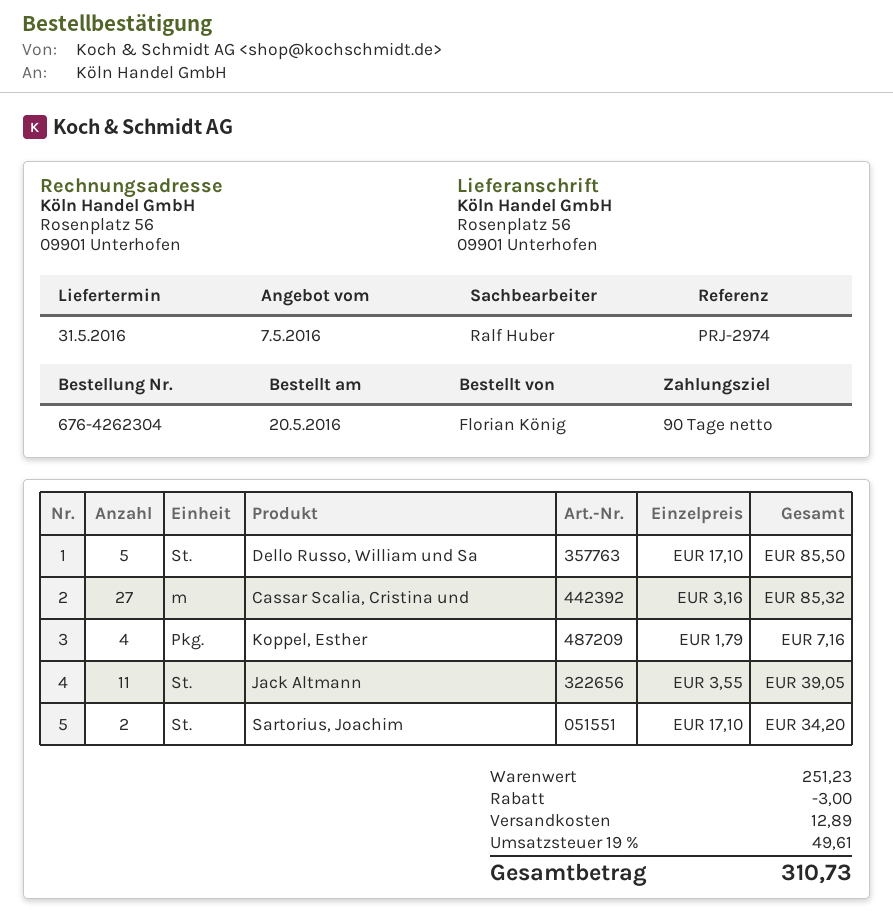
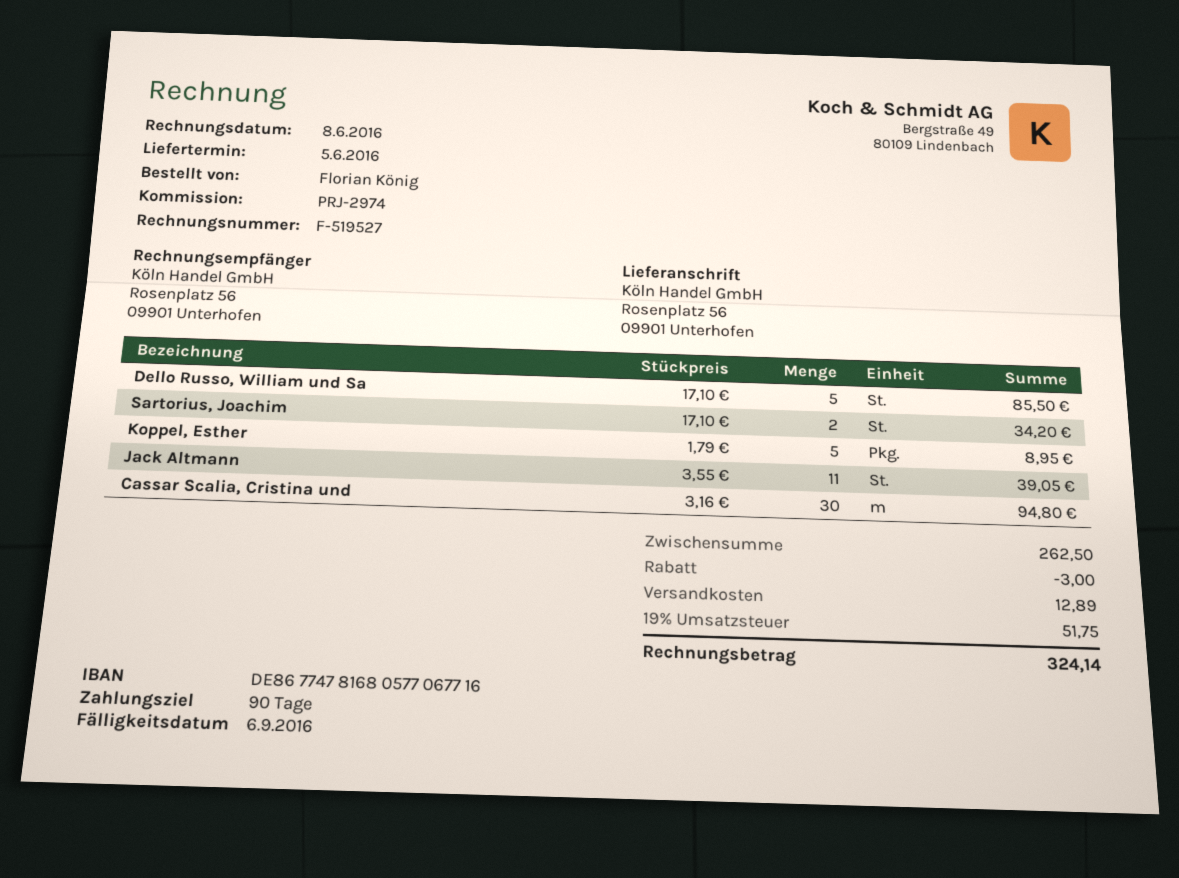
delivery date: 2016-05-31 -> 2016-06-05
Cassar Scalia, Cristina und: 27 x 3.16 = 85.32 -> 30 x 3.16 = 94.80
Koppel, Esther: 4 x 1.79 = 7.16 -> 5 x 1.79 = 8.95
subtotal: 251.23 -> 262.50
tax: 19% = 49.61 -> 19% = 51.75
total: 310.73 -> 324.14

